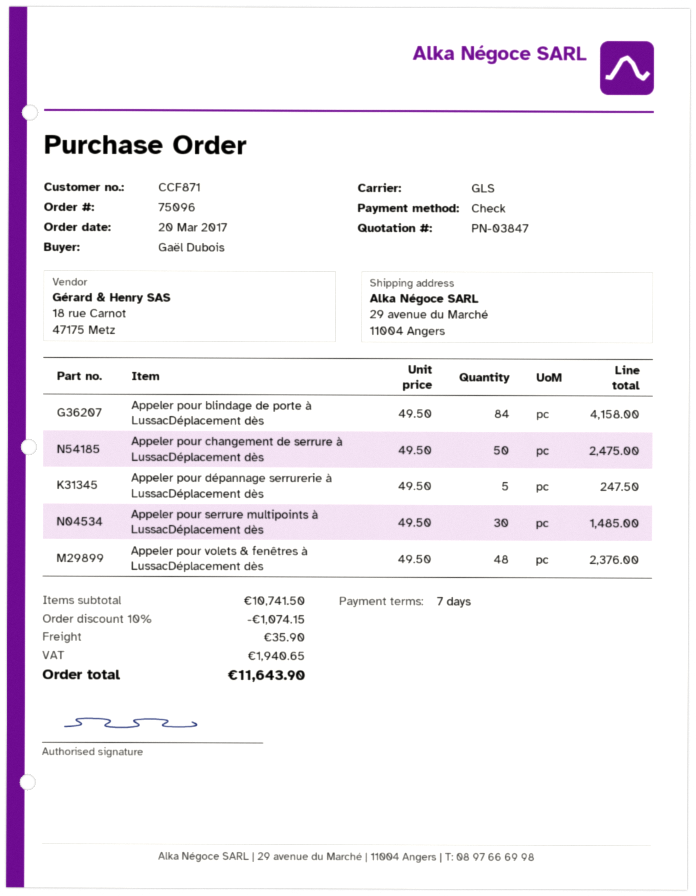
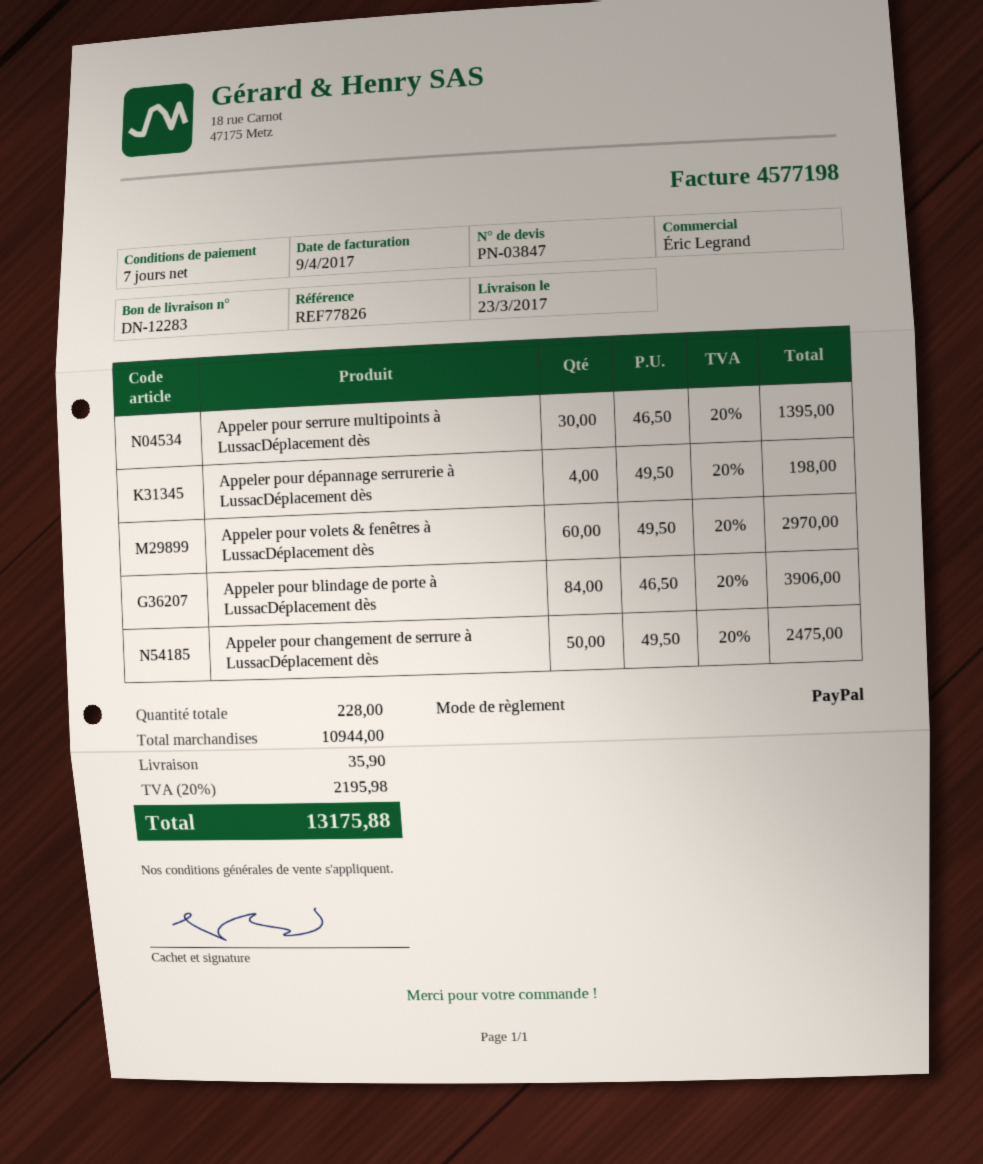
payment method: cheque -> PayPal
Appeler pour blindage de porte à LussacDéplacement dès: 84 x 49.50 = 4158.00 -> 84 x 46.50 = 3906.00
Appeler pour dépannage serrurerie à LussacDéplacement dès: 5 x 49.50 = 247.50 -> 4 x 49.50 = 198.00
Appeler pour serrure multipoints à LussacDéplacement dès: 30 x 49.50 = 1485.00 -> 30 x 46.50 = 1395.00
Appeler pour volets & fenêtres à LussacDéplacement dès: 48 x 49.50 = 2376.00 -> 60 x 49.50 = 2970.00
subtotal: 10741.50 -> 10944.00
discount: 10% = 1074.15 -> none
tax: 1940.65 -> 2195.98
total: 11643.90 -> 13175.88

